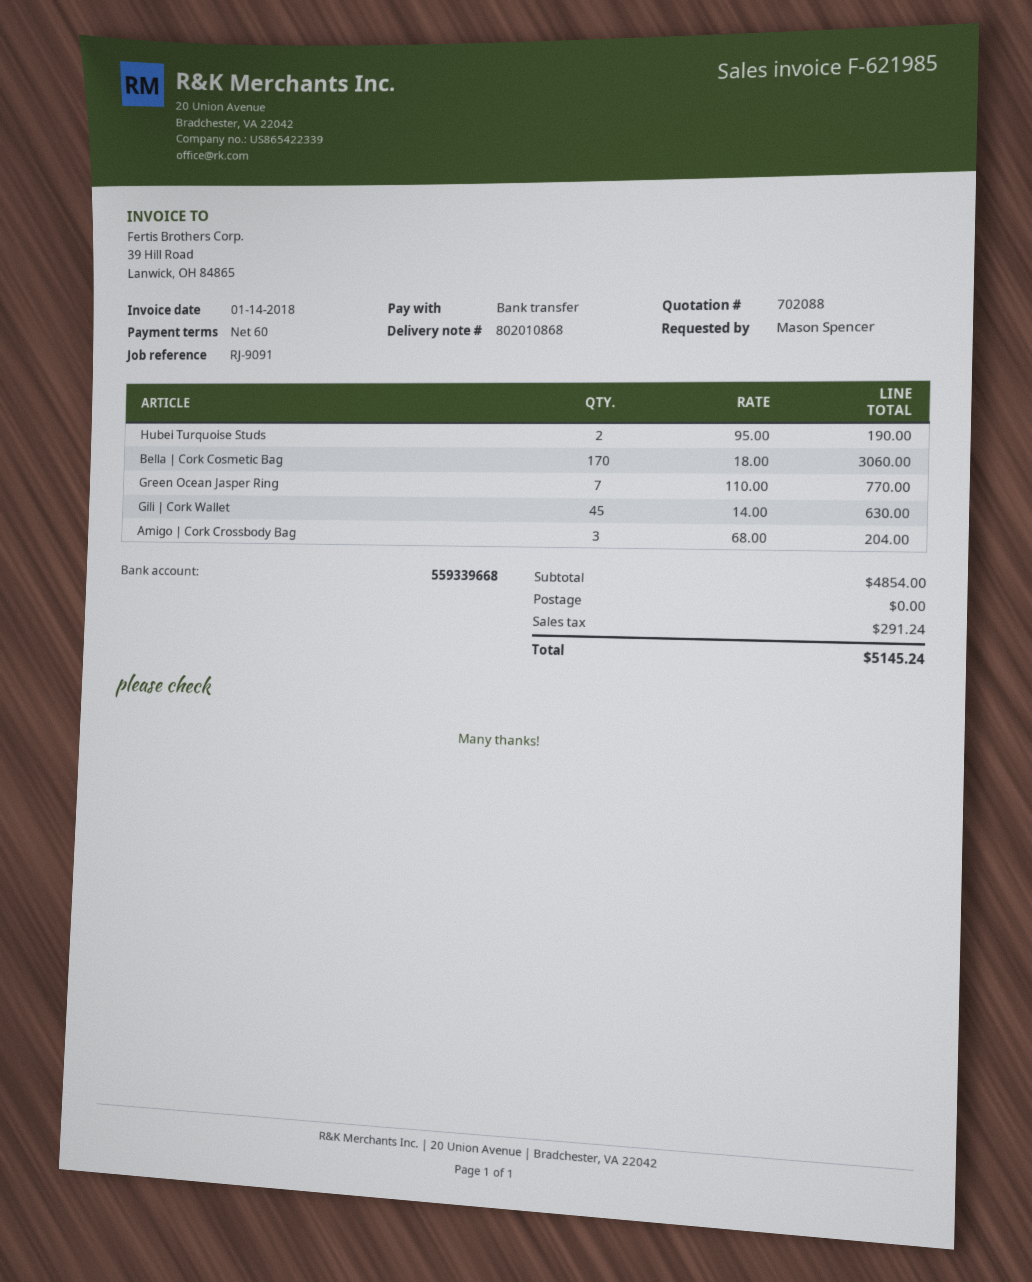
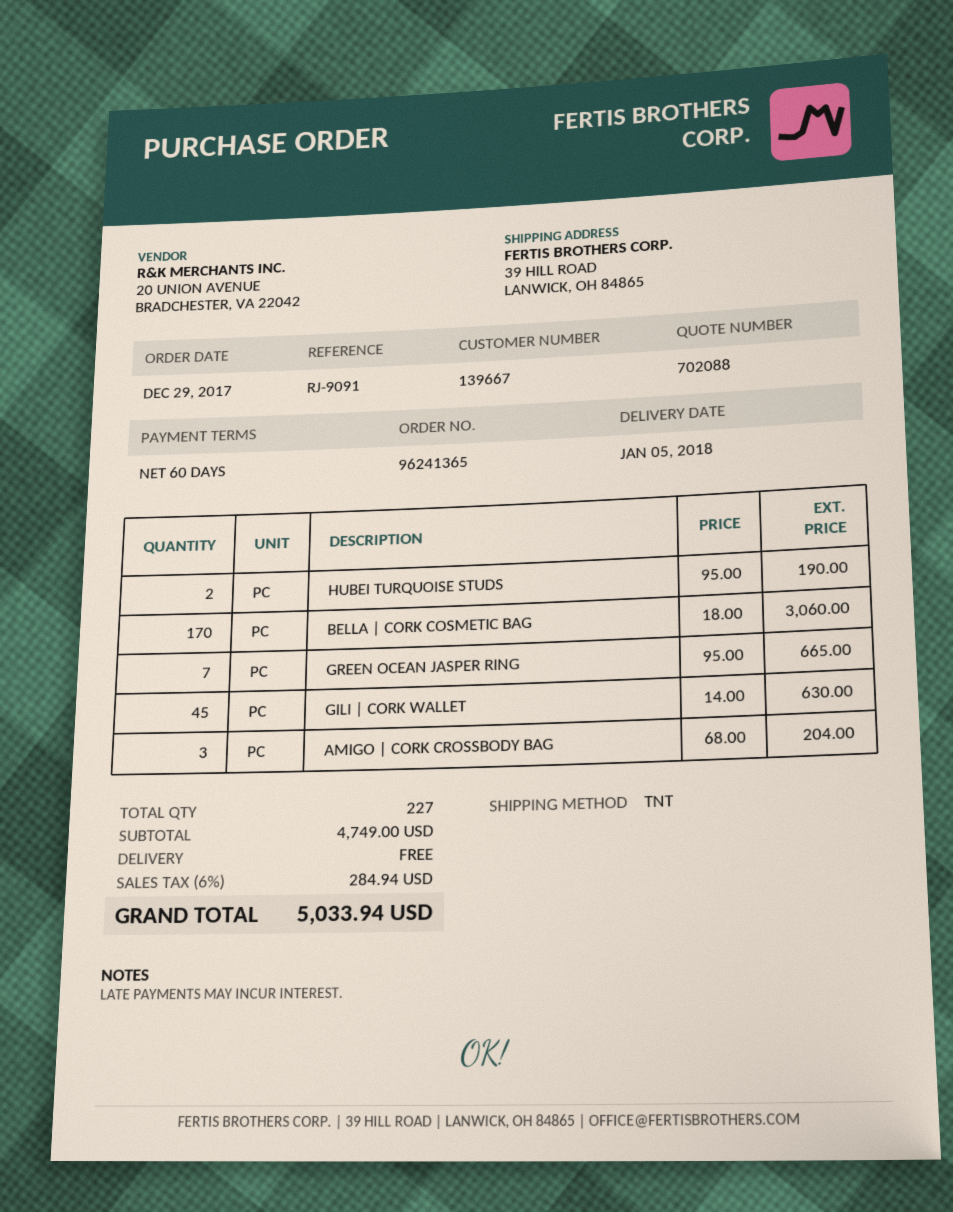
Green Ocean Jasper Ring: 7 x 110.00 = 770.00 -> 7 x 95.00 = 665.00
subtotal: 4854.00 -> 4749.00
tax: 291.24 -> 284.94
total: 5145.24 -> 5033.94

